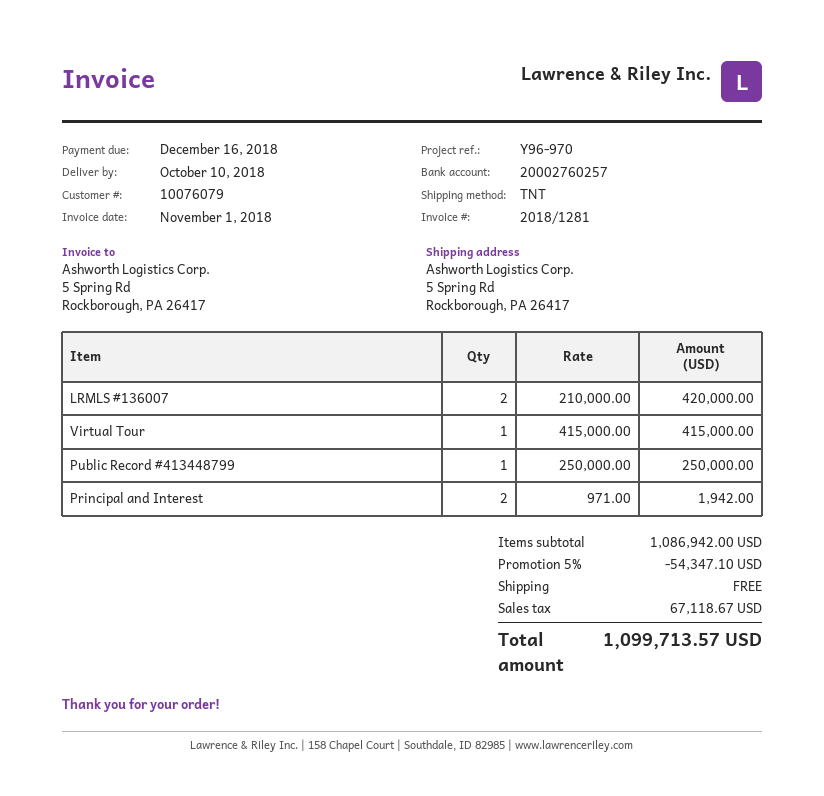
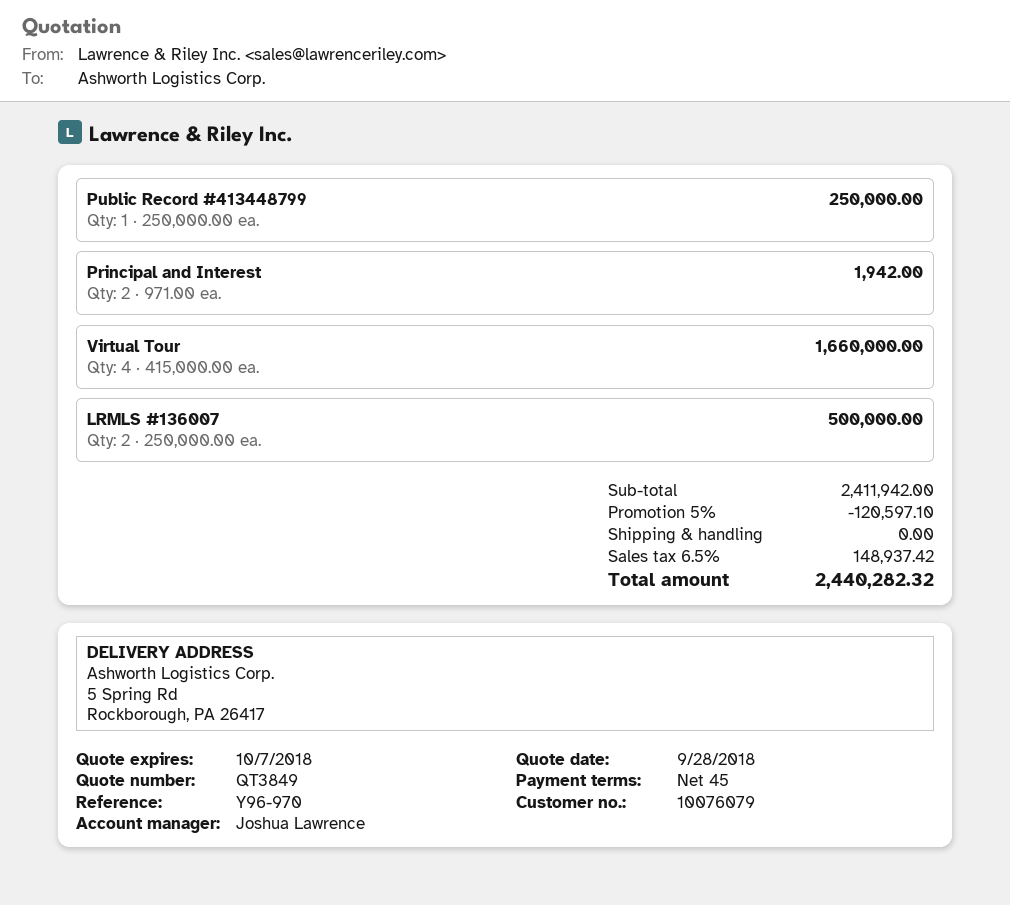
LRMLS #136007: 2 x 210000.00 = 420000.00 -> 2 x 250000.00 = 500000.00
Virtual Tour: 1 x 415000.00 = 415000.00 -> 4 x 415000.00 = 1660000.00
subtotal: 1086942.00 -> 2411942.00
discount: 5% = 54347.10 -> 5% = 120597.10
tax: 67118.67 -> 148937.42
total: 1099713.57 -> 2440282.32

